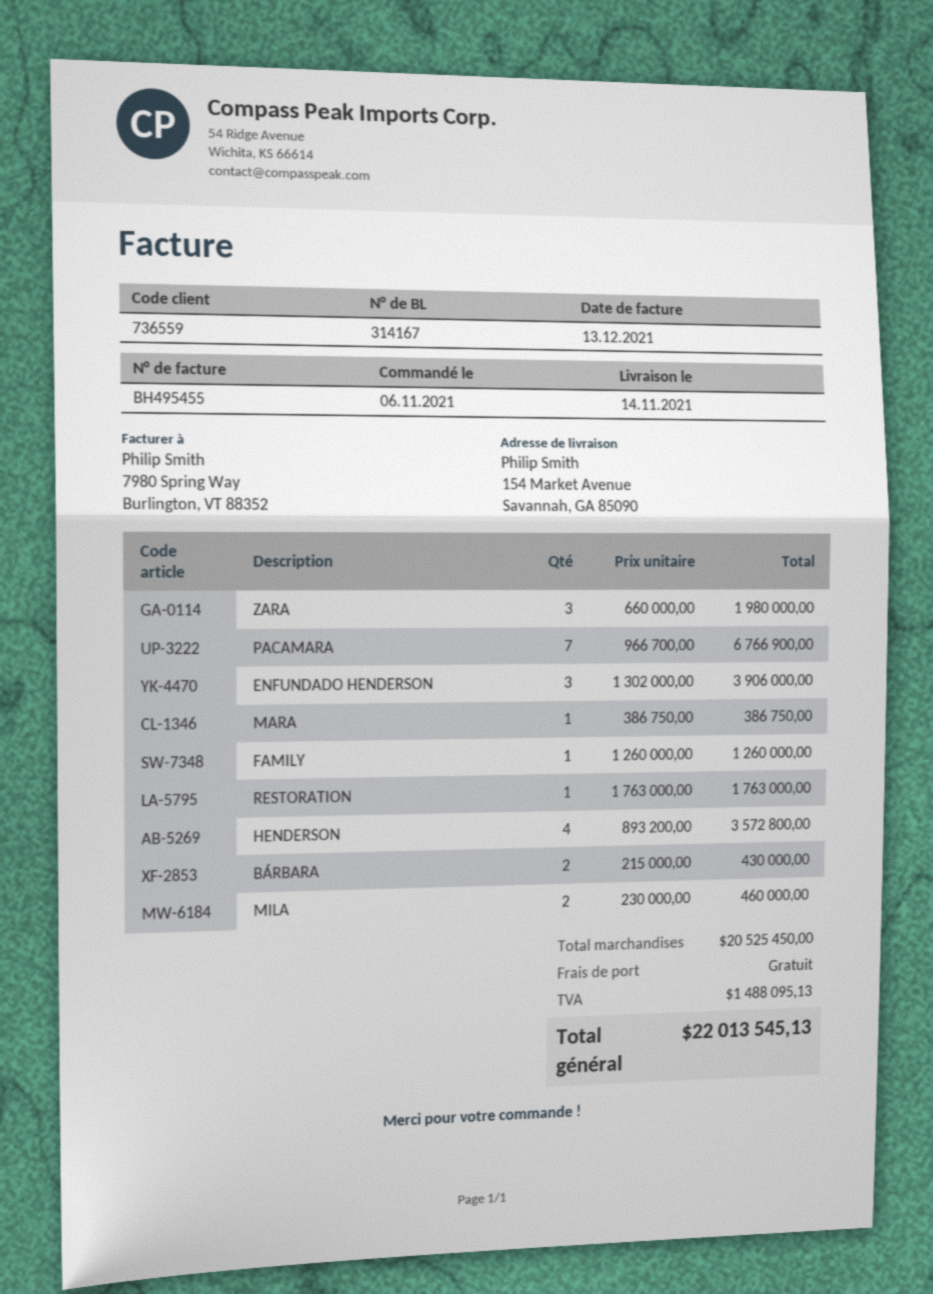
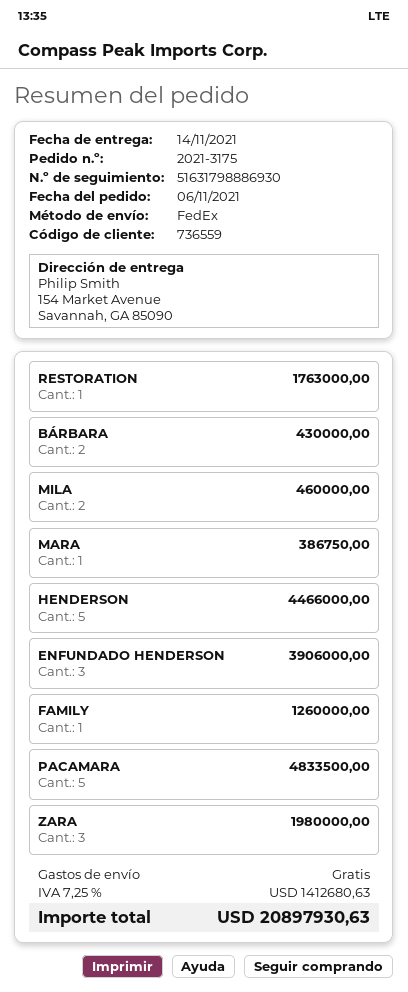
PACAMARA: 7 for 6766900.00 -> 5 for 4833500.00
HENDERSON: 4 for 3572800.00 -> 5 for 4466000.00
tax: 1488095.13 -> 1412680.63
total: 22013545.13 -> 20897930.63

